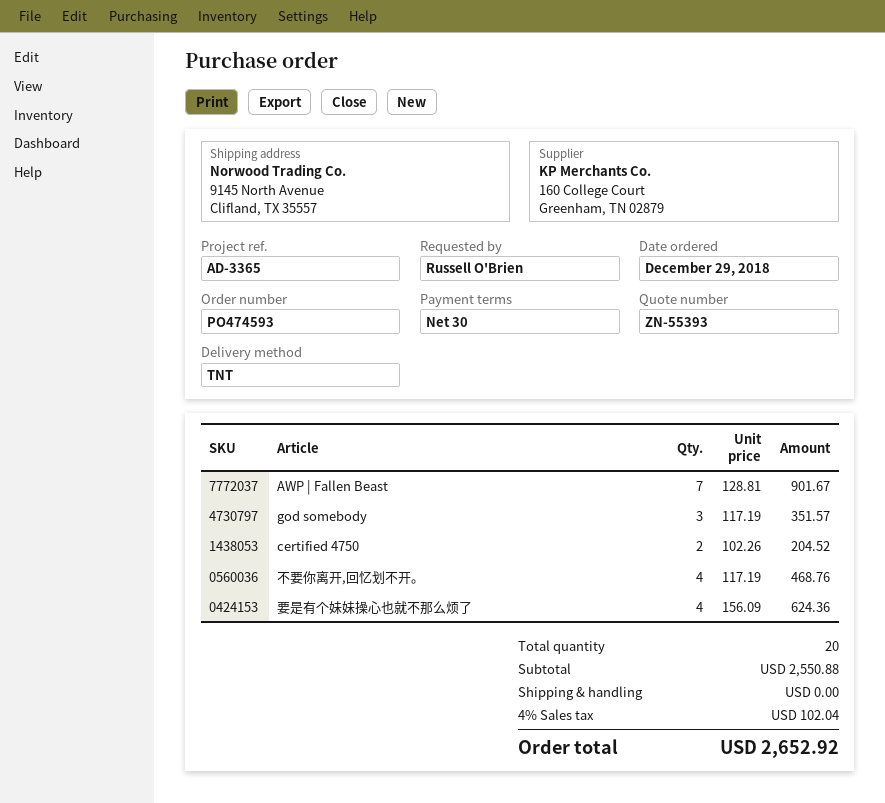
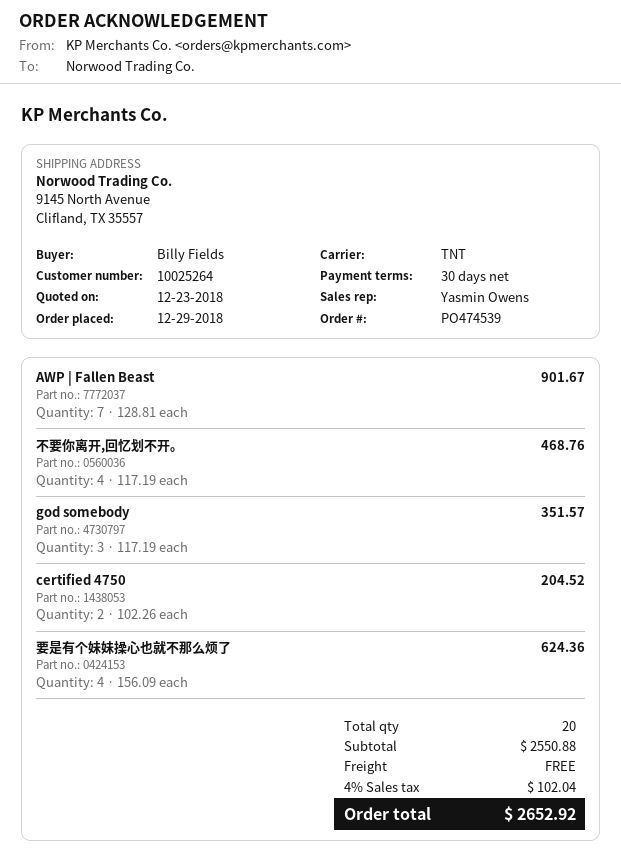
order number: PO474593 -> PO474539
ordered by: Russell O'Brien -> Billy Fields

